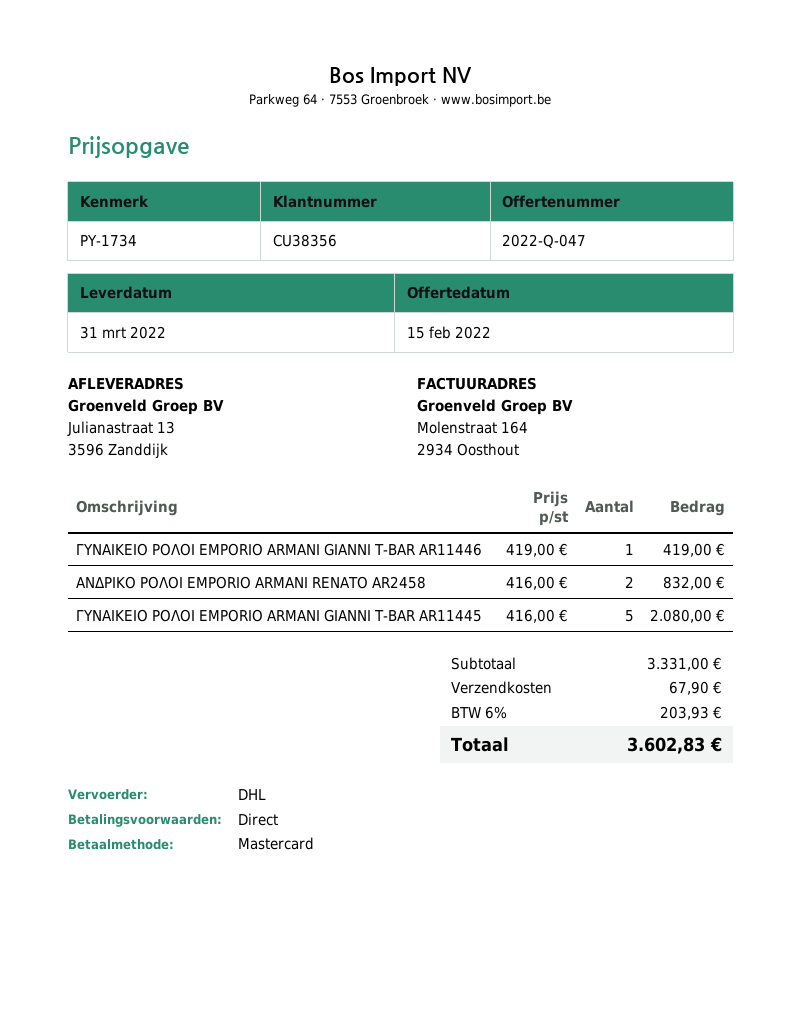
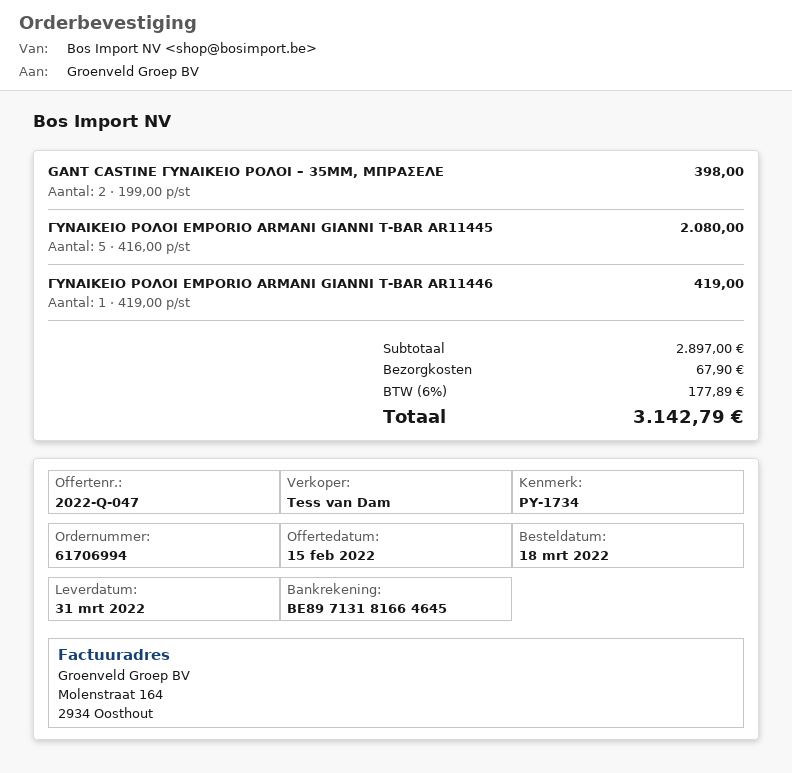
ΑΝΔΡΙΚΟ ΡΟΛΟΙ EMPORIO ARMANI RENATO AR2458: 2 x 416.00 = 832.00 -> none
GANT CASTINE ΓΥΝΑΙΚΕΙΟ ΡΟΛΟΙ – 35MM, ΜΠΡΑΣΕΛΕ: none -> 2 x 199.00 = 398.00
subtotal: 3331.00 -> 2897.00
tax: 6% = 203.93 -> 6% = 177.89
total: 3602.83 -> 3142.79

